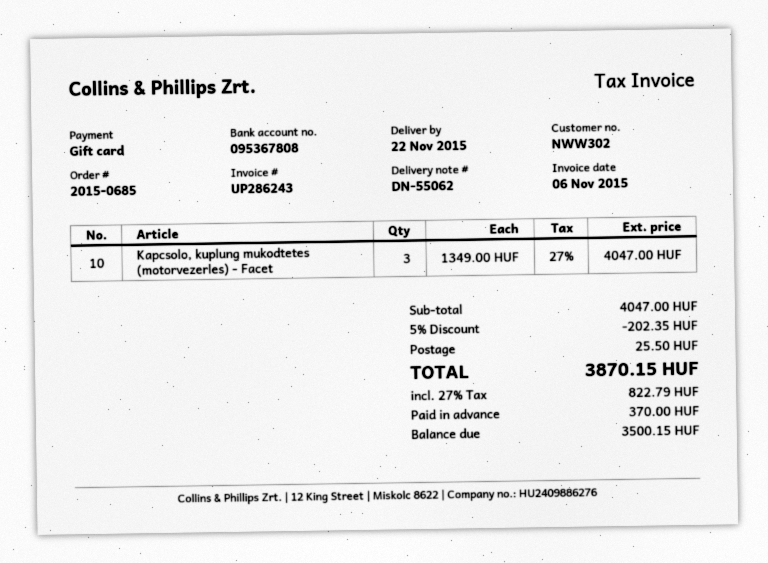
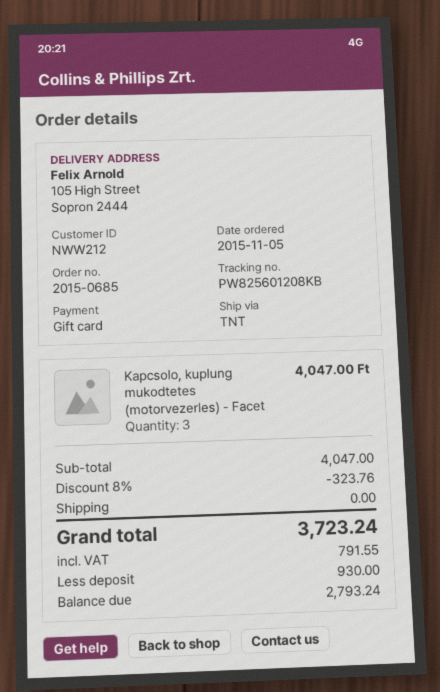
customer number: NWW302 -> NWW212
discount: 5% = 202.35 -> 8% = 323.76
shipping: 25.50 -> 0.00
tax: 822.79 -> 791.55
total: 3870.15 -> 3723.24
deposit: 370.00 -> 930.00
balance: 3500.15 -> 2793.24

